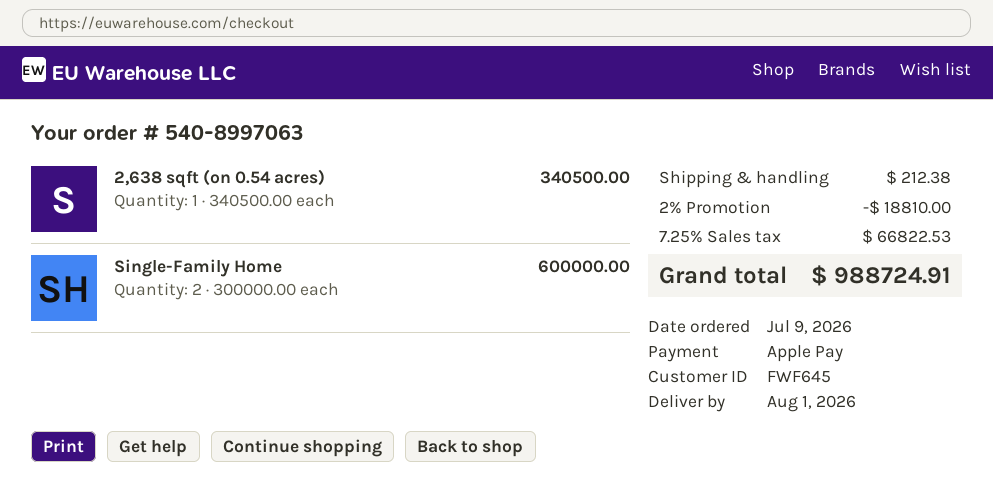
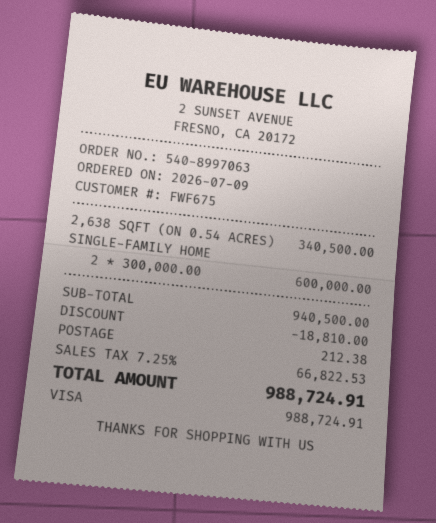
customer number: FWF645 -> FWF675
payment method: Apple Pay -> Visa

